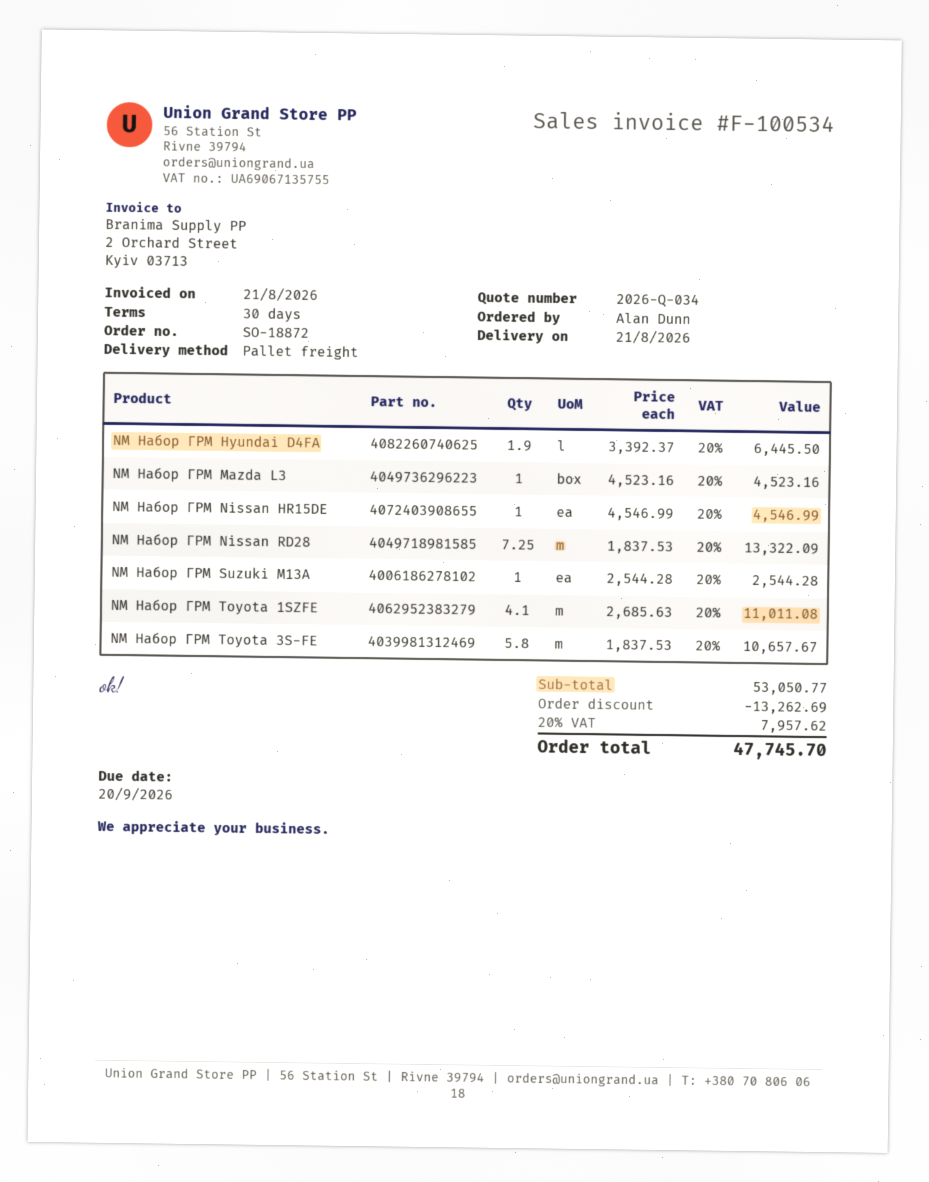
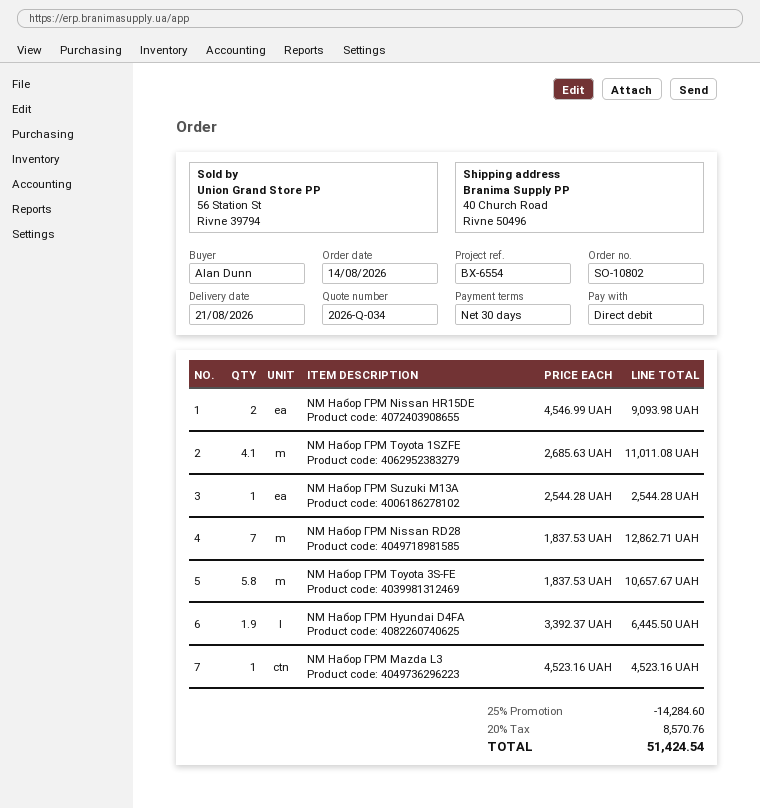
order number: SO-18872 -> SO-10802
NM Набор ГРМ Nissan HR15DE: 1 x 4546.99 = 4546.99 -> 2 x 4546.99 = 9093.98
NM Набор ГРМ Nissan RD28: 7.25 x 1837.53 = 13322.09 -> 7 x 1837.53 = 12862.71
discount: 13262.69 -> 14284.60
tax: 20% = 7957.62 -> 20% = 8570.76
total: 47745.70 -> 51424.54

